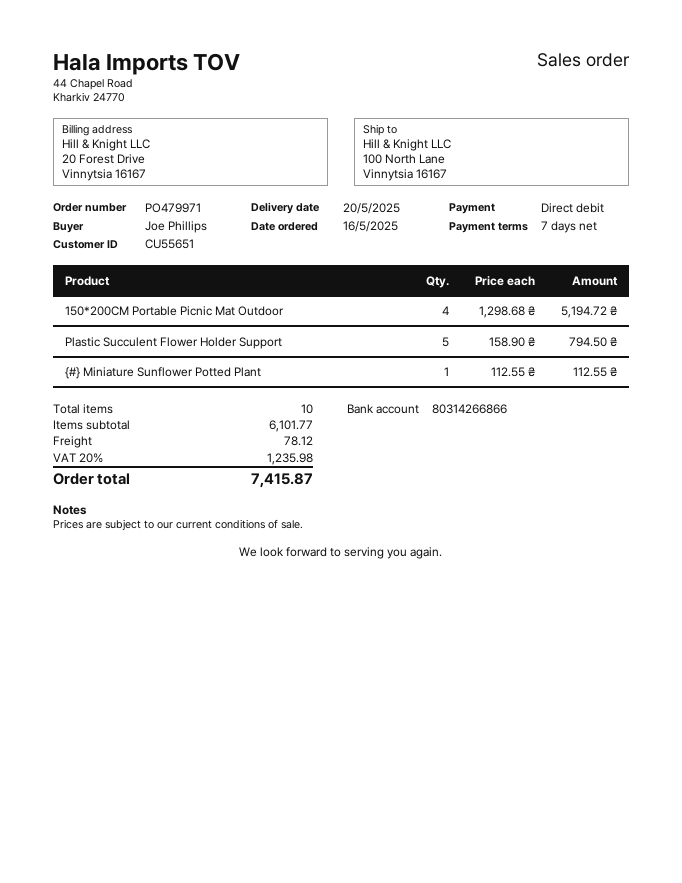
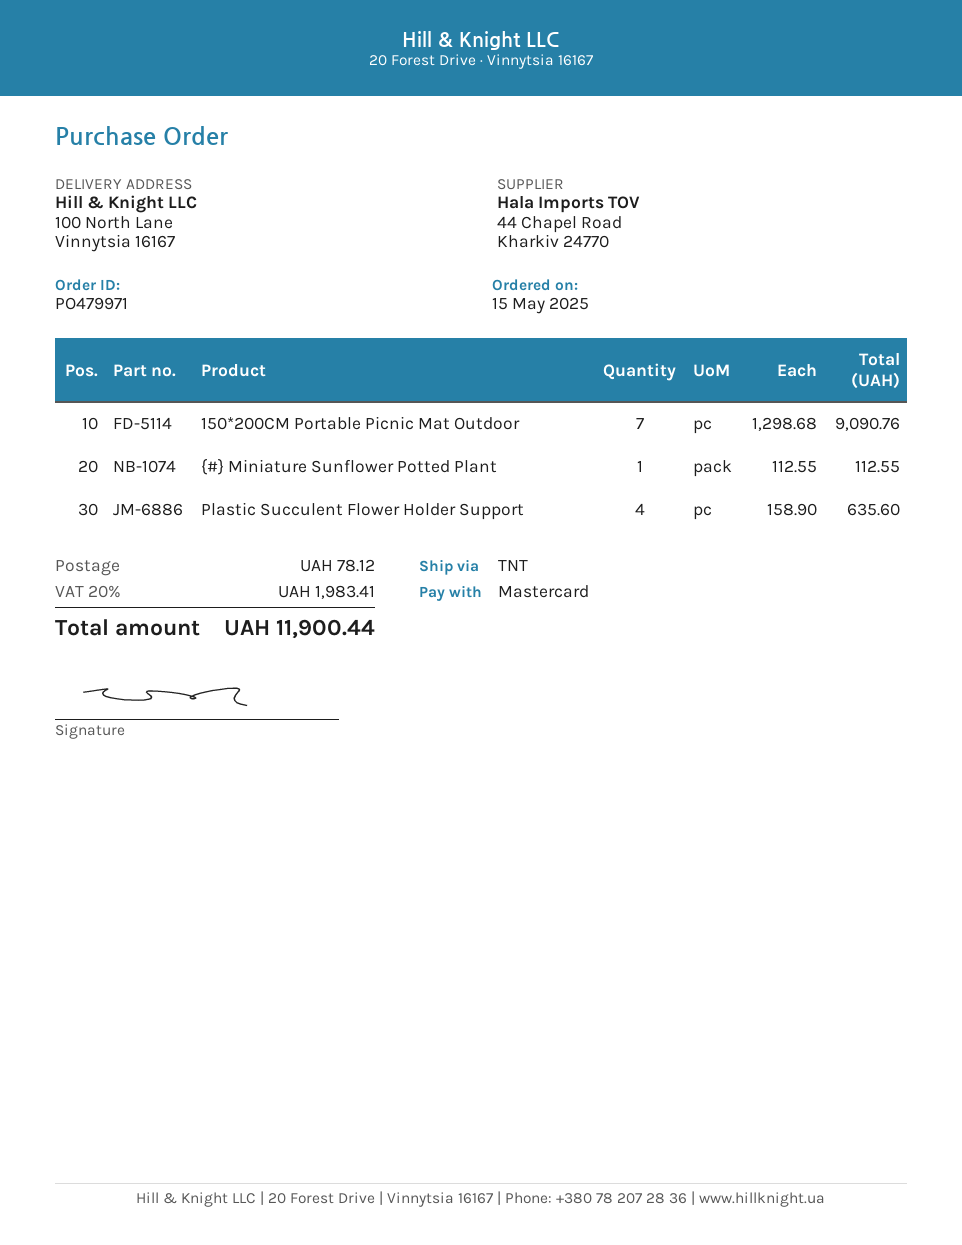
order date: 2025-05-16 -> 2025-05-15
payment method: direct debit -> Mastercard
150*200CM Portable Picnic Mat Outdoor: 4 x 1298.68 = 5194.72 -> 7 x 1298.68 = 9090.76
Plastic Succulent Flower Holder Support: 5 x 158.90 = 794.50 -> 4 x 158.90 = 635.60
tax: 20% = 1235.98 -> 20% = 1983.41
total: 7415.87 -> 11900.44

